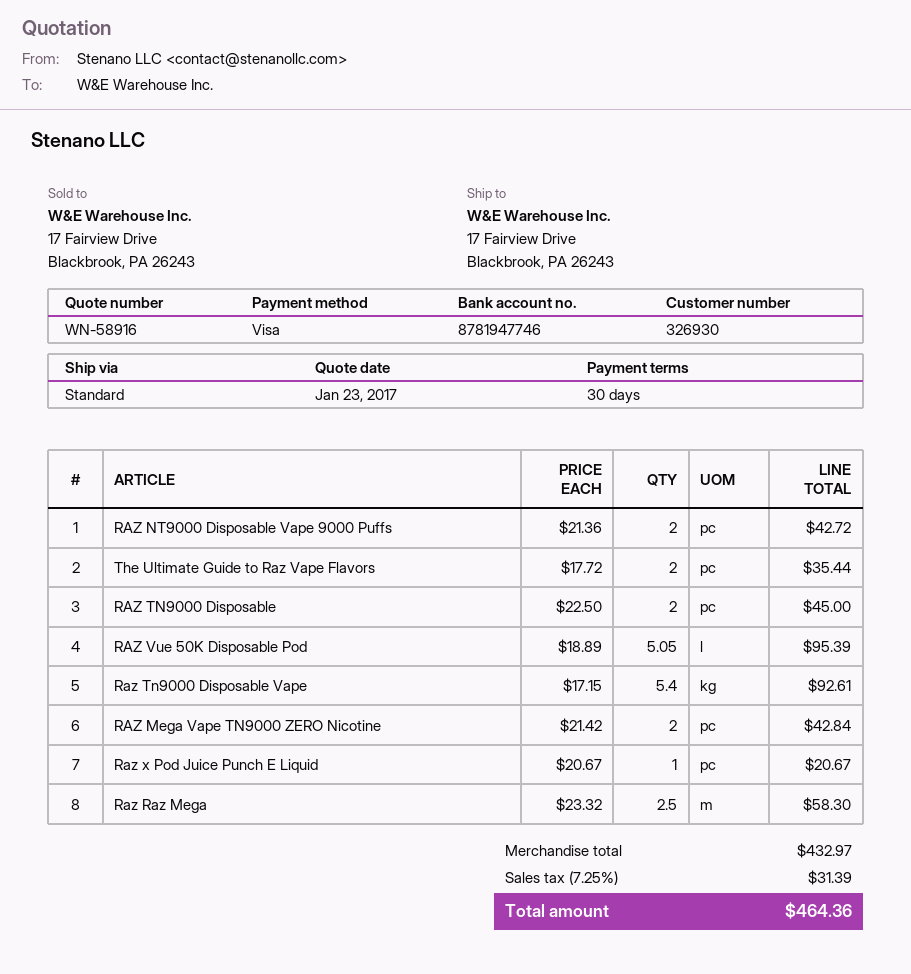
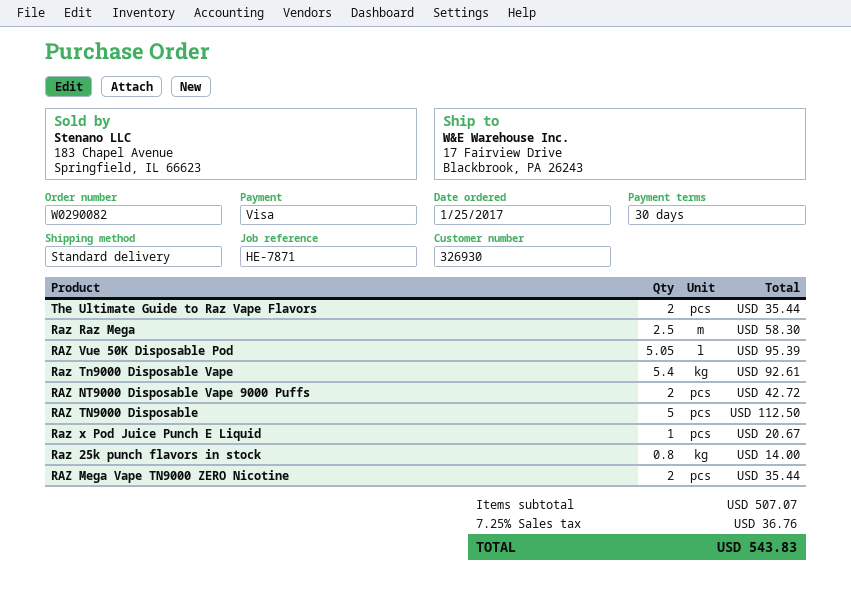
RAZ TN9000 Disposable: 2 for 45.00 -> 5 for 112.50
RAZ Mega Vape TN9000 ZERO Nicotine: 2 for 42.84 -> 2 for 35.44
Raz 25k punch flavors in stock: none -> 0.8 for 14.00
subtotal: 432.97 -> 507.07
tax: 7.25% = 31.39 -> 7.25% = 36.76
total: 464.36 -> 543.83

